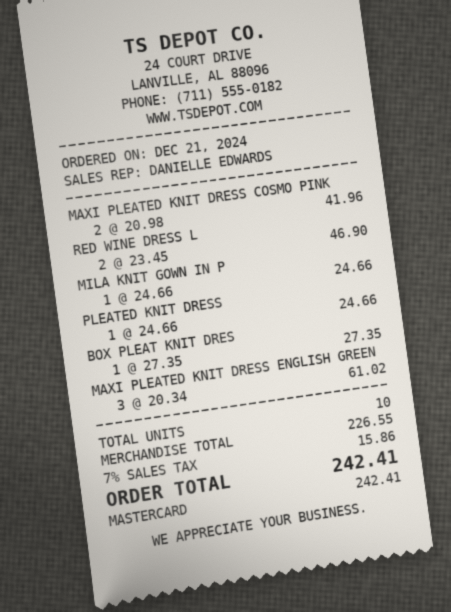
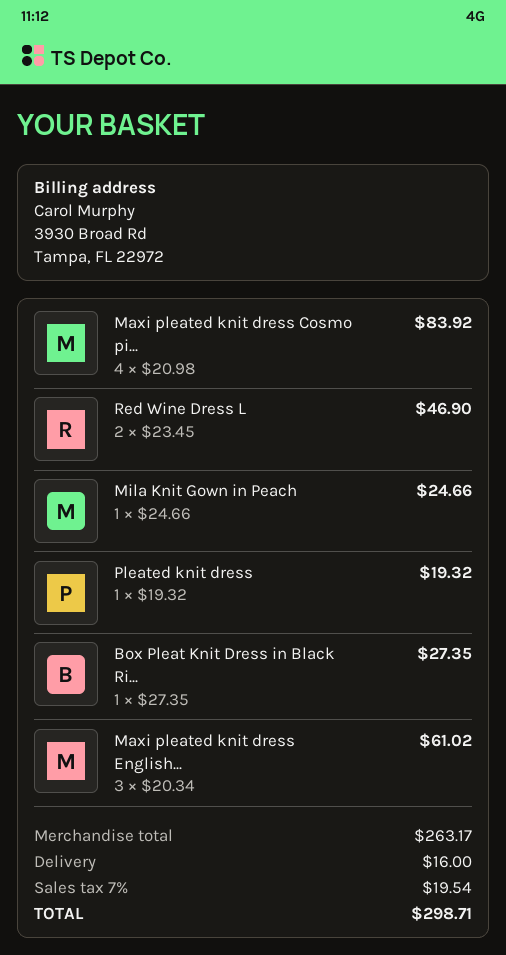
MAXI PLEATED KNIT DRESS COSMO PINK: 2 x 20.98 = 41.96 -> 4 x 20.98 = 83.92
PLEATED KNIT DRESS: 1 x 24.66 = 24.66 -> 1 x 19.32 = 19.32
subtotal: 226.55 -> 263.17
shipping: none -> 16.00
tax: 7% = 15.86 -> 7% = 19.54
total: 242.41 -> 298.71

